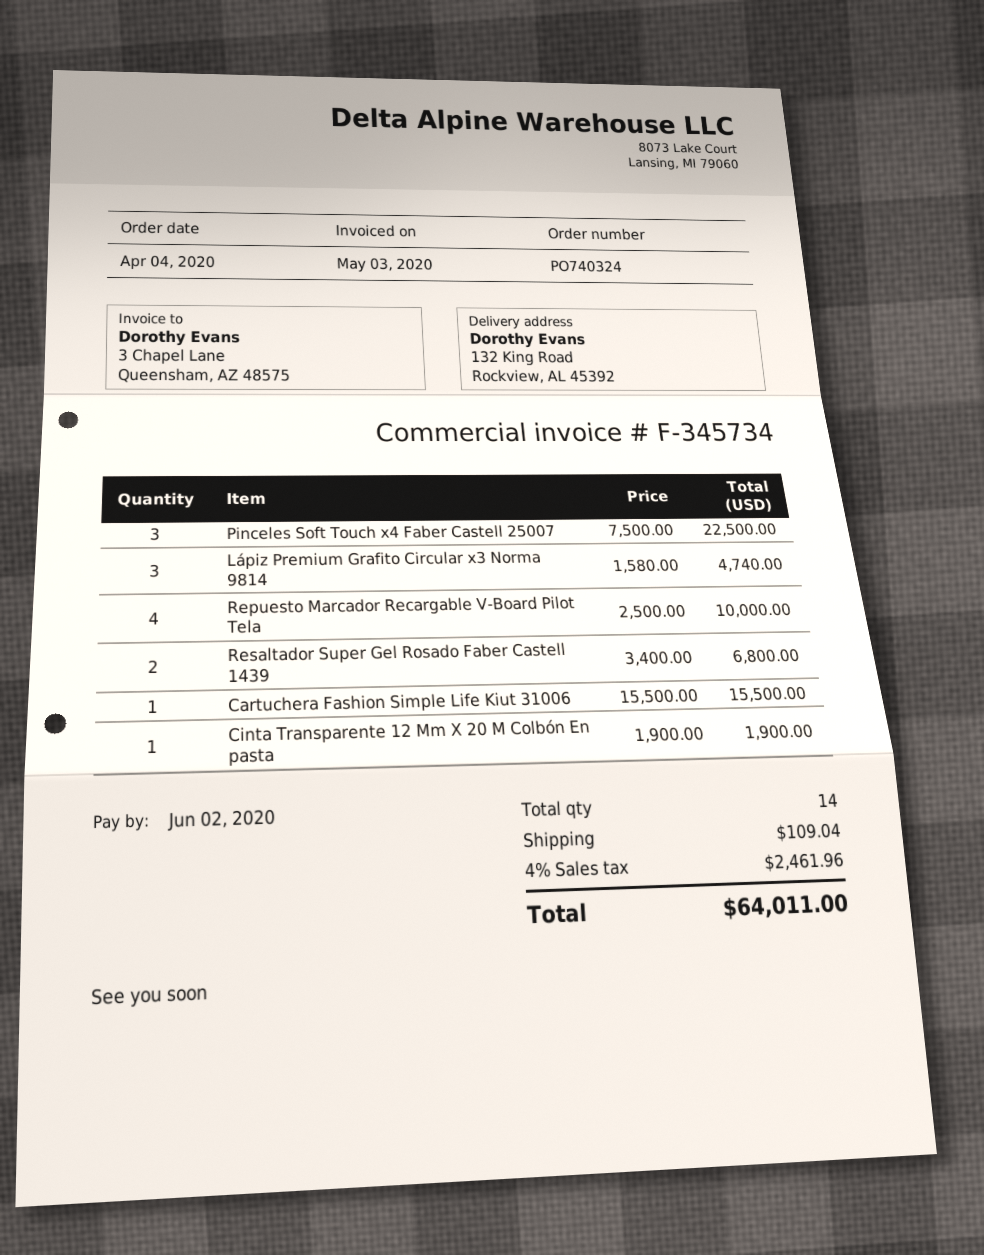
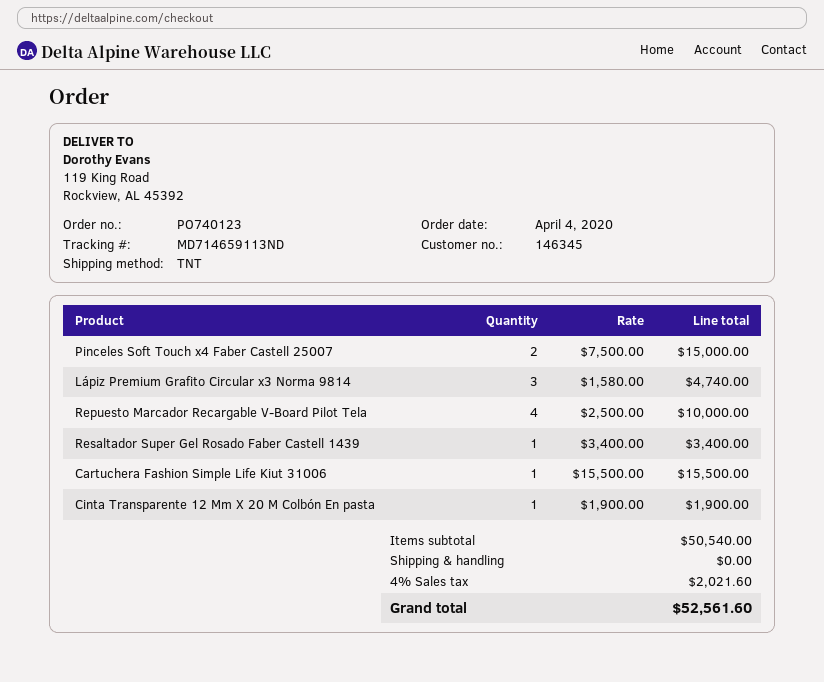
order number: PO740324 -> PO740123
ship to: 132 King Road, Rockview, AL 45392 -> 119 King Road, Rockview, AL 45392
Pinceles Soft Touch x4 Faber Castell 25007: 3 x 7500.00 = 22500.00 -> 2 x 7500.00 = 15000.00
Resaltador Super Gel Rosado Faber Castell 1439: 2 x 3400.00 = 6800.00 -> 1 x 3400.00 = 3400.00
shipping: 109.04 -> 0.00
tax: 4% = 2461.96 -> 4% = 2021.60
total: 64011.00 -> 52561.60

